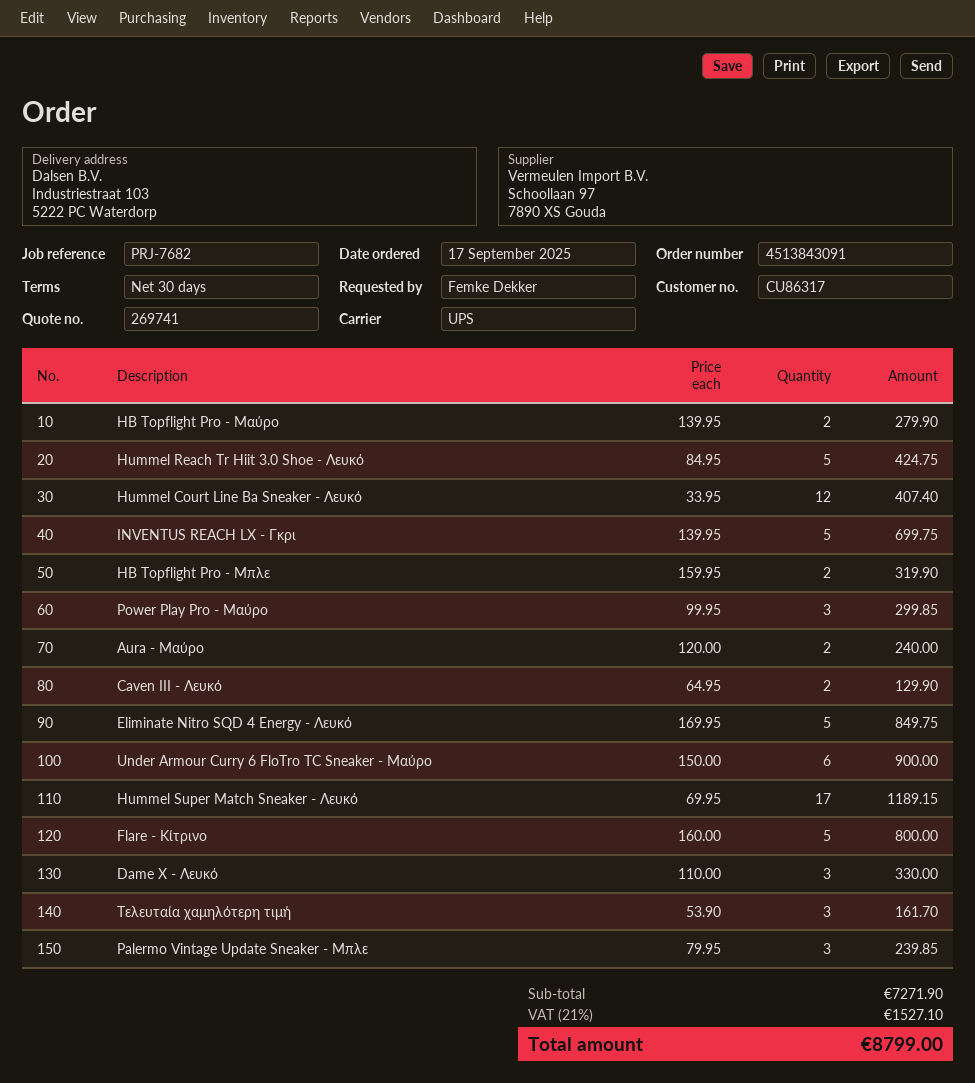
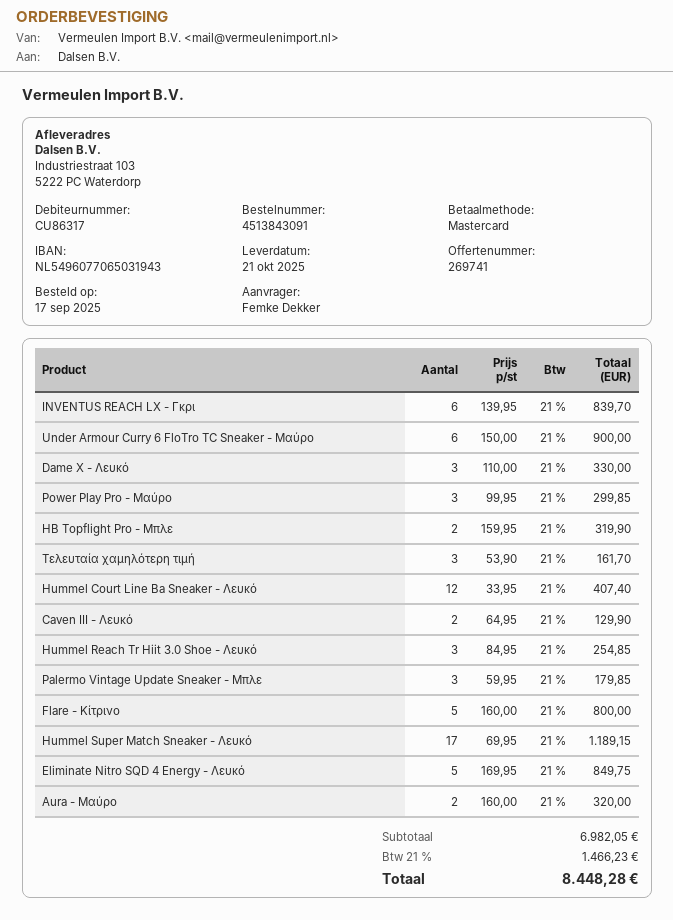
HB Topflight Pro - Μαύρο: 2 x 139.95 = 279.90 -> none
Hummel Reach Tr Hiit 3.0 Shoe - Λευκό: 5 x 84.95 = 424.75 -> 3 x 84.95 = 254.85
INVENTUS REACH LX - Γκρι: 5 x 139.95 = 699.75 -> 6 x 139.95 = 839.70
Aura - Μαύρο: 2 x 120.00 = 240.00 -> 2 x 160.00 = 320.00
Palermo Vintage Update Sneaker - Μπλε: 3 x 79.95 = 239.85 -> 3 x 59.95 = 179.85
subtotal: 7271.90 -> 6982.05
tax: 21% = 1527.10 -> 21% = 1466.23
total: 8799.00 -> 8448.28

